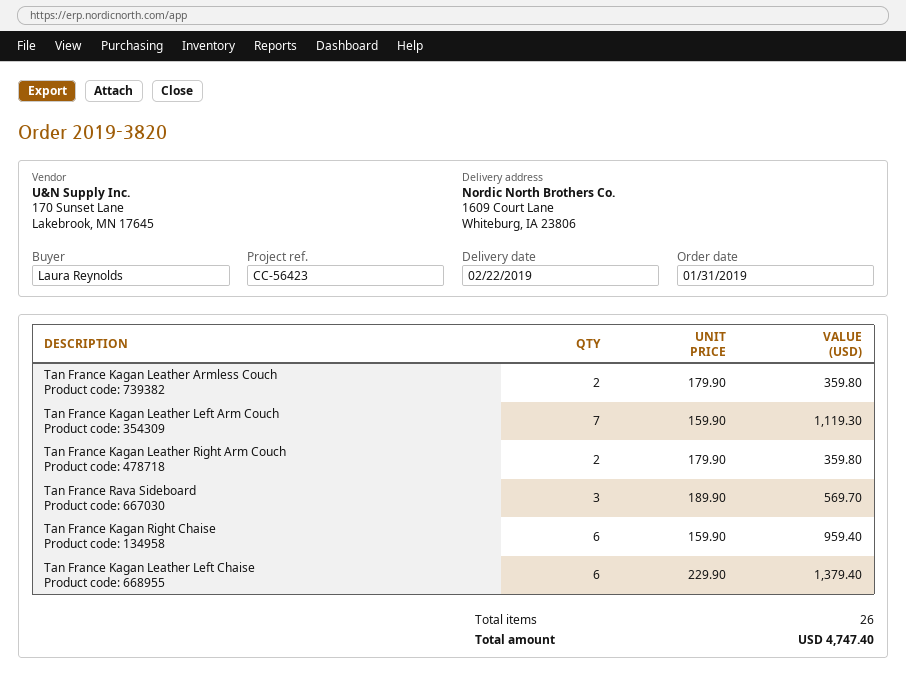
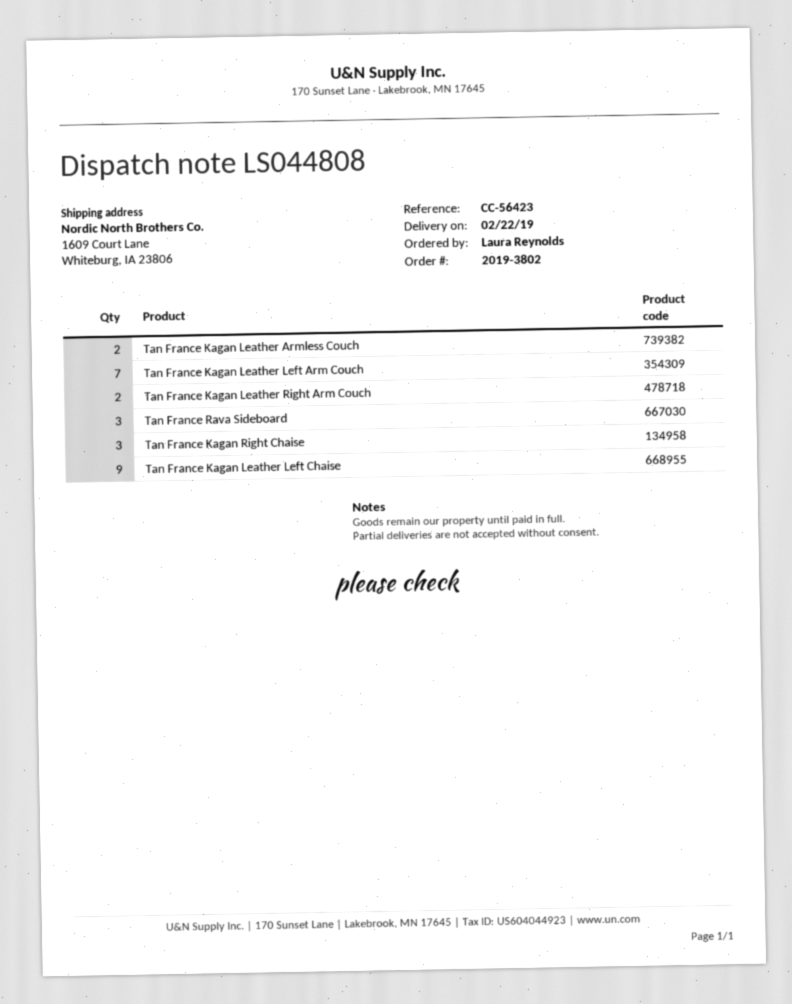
order number: 2019-3820 -> 2019-3802
Tan France Kagan Right Chaise: 6 -> 3
Tan France Kagan Leather Left Chaise: 6 -> 9

